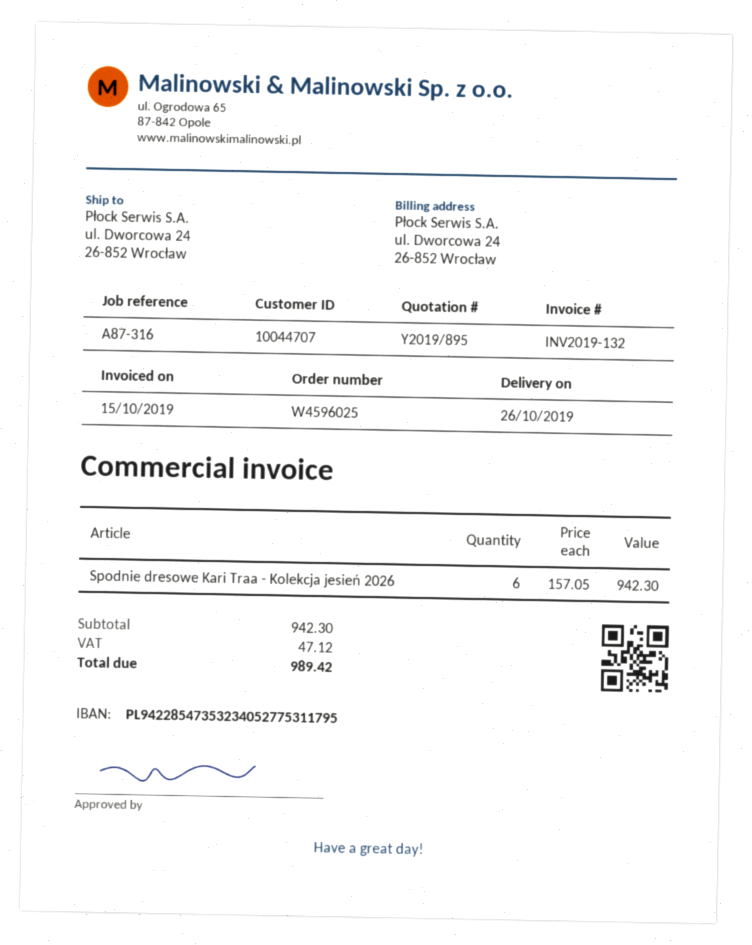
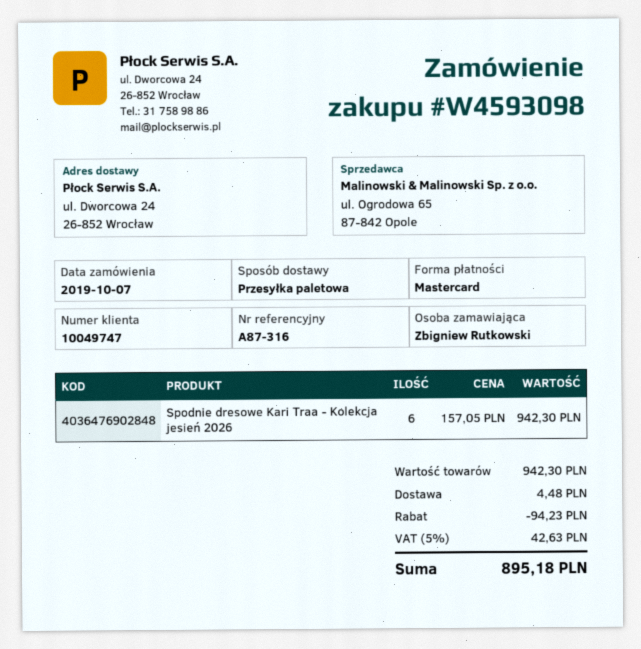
order number: W4596025 -> W4593098
customer number: 10044707 -> 10049747
discount: none -> 94.23
shipping: none -> 4.48
tax: 47.12 -> 42.63
total: 989.42 -> 895.18

